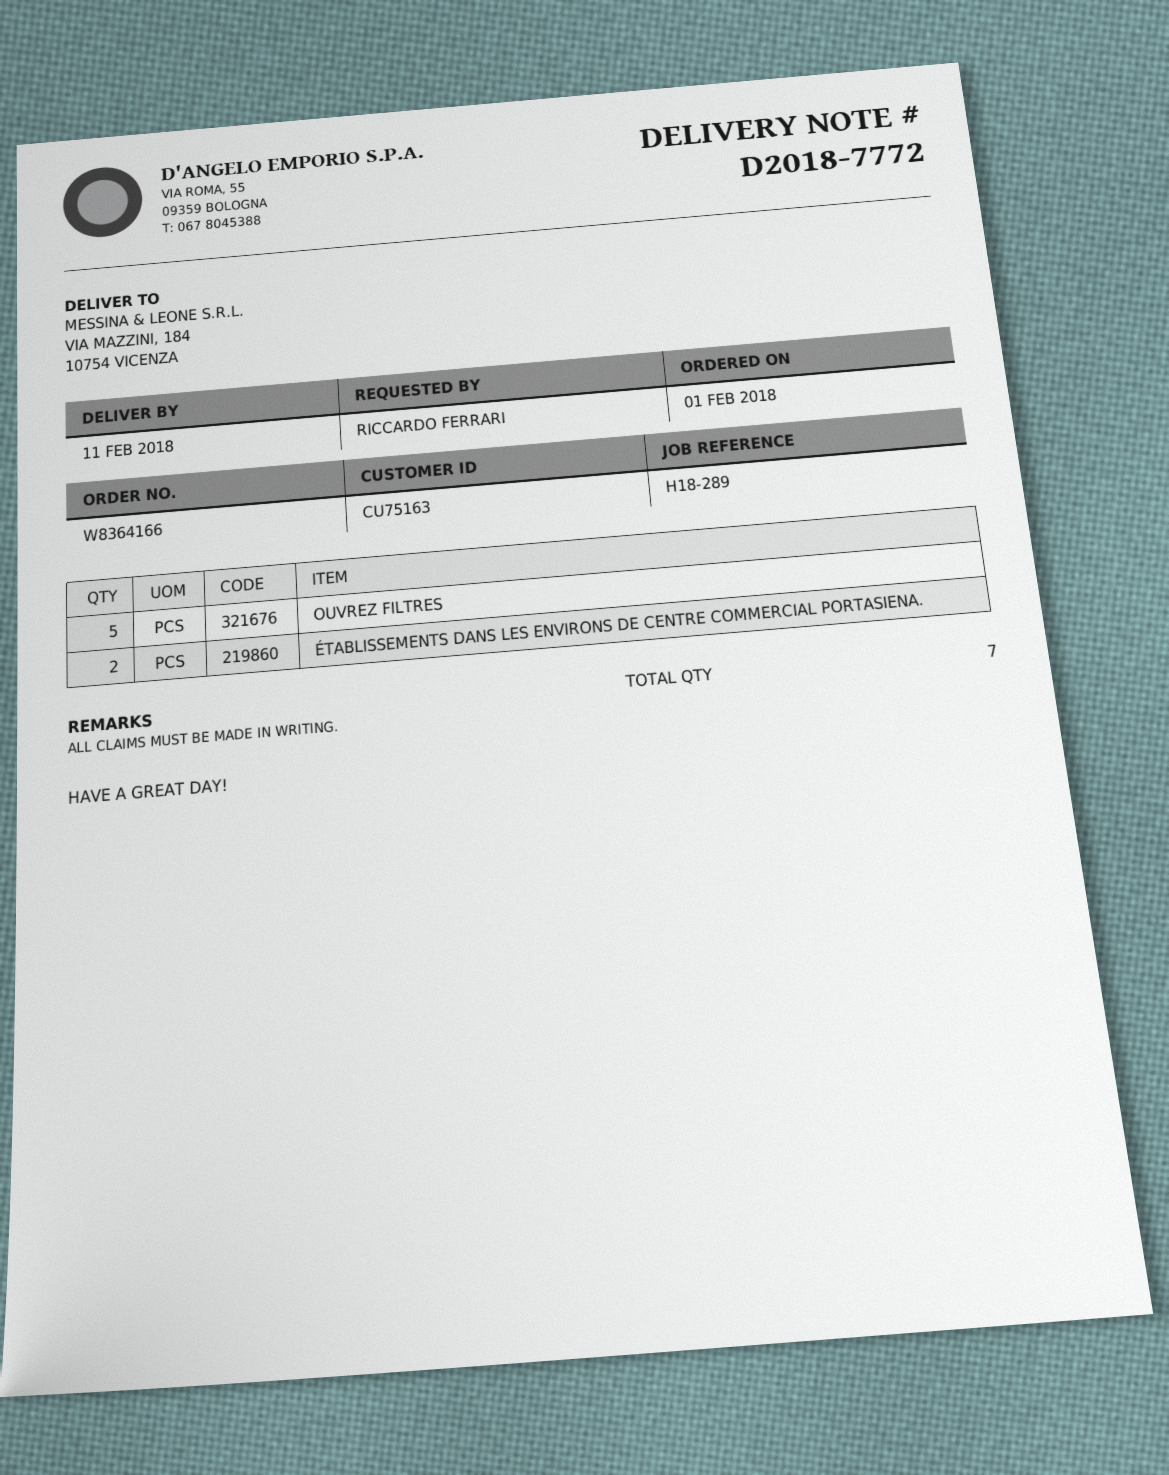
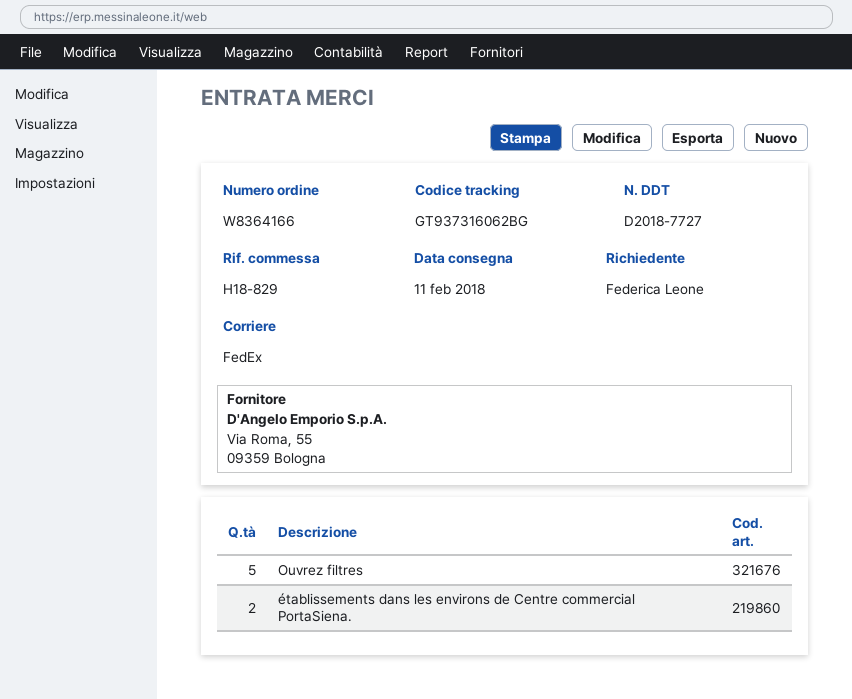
delivery note number: D2018-7772 -> D2018-7727
reference: H18-289 -> H18-829
ordered by: RICCARDO FERRARI -> Federica Leone

